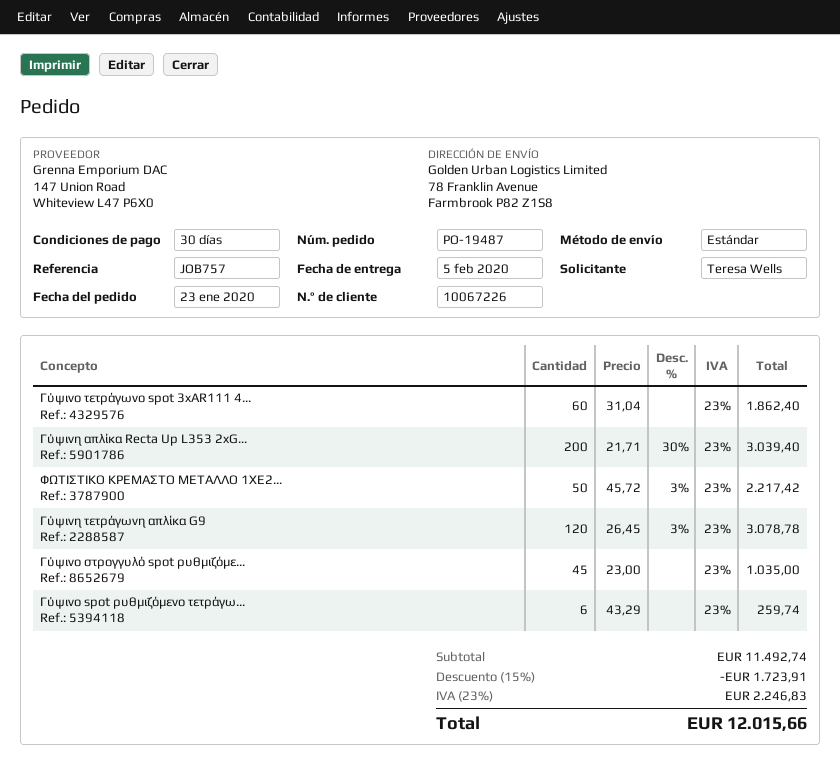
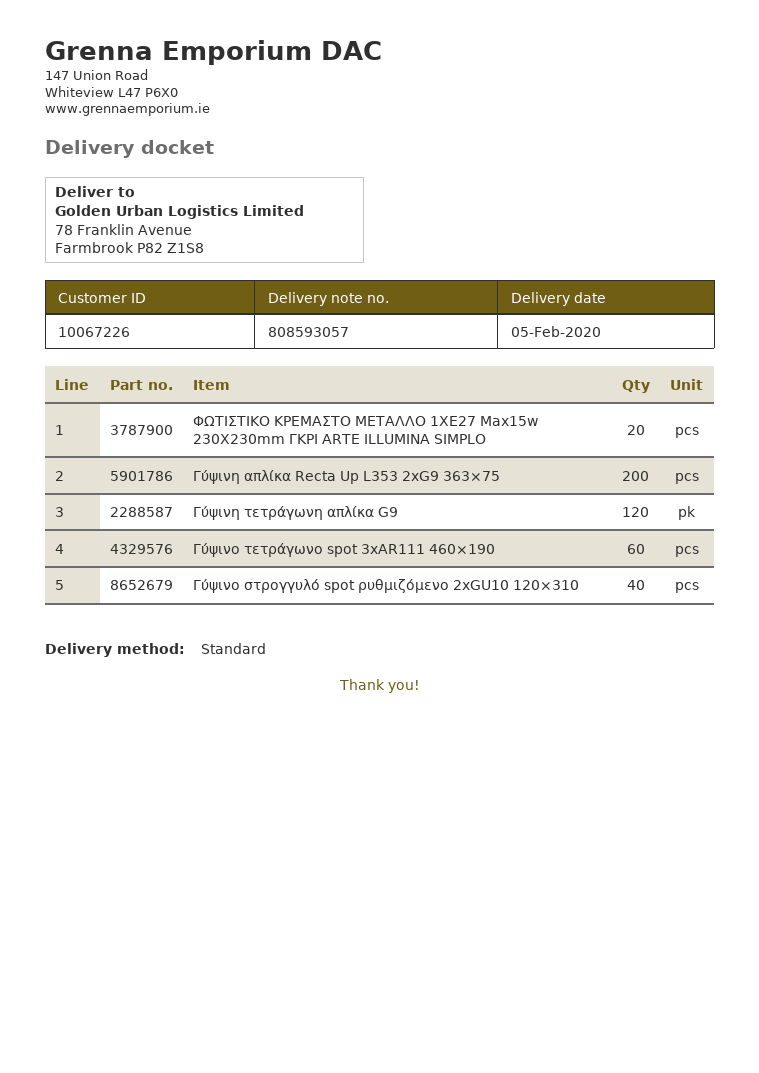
ΦΩΤΙΣΤΙΚΟ ΚΡΕΜΑΣΤΟ ΜΕΤΑΛΛΟ 1XΕ2...: 50 -> 20
Γύψινο στρογγυλό spot ρυθμιζόμε...: 45 -> 40
Γύψινο spot ρυθμιζόμενο τετράγω...: 6 -> none

